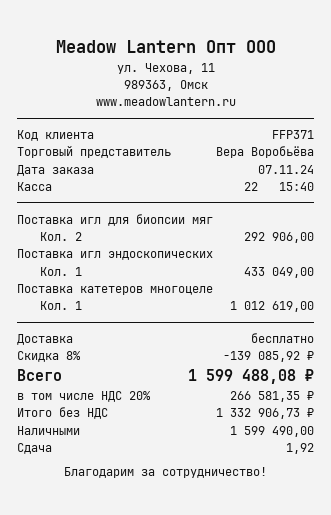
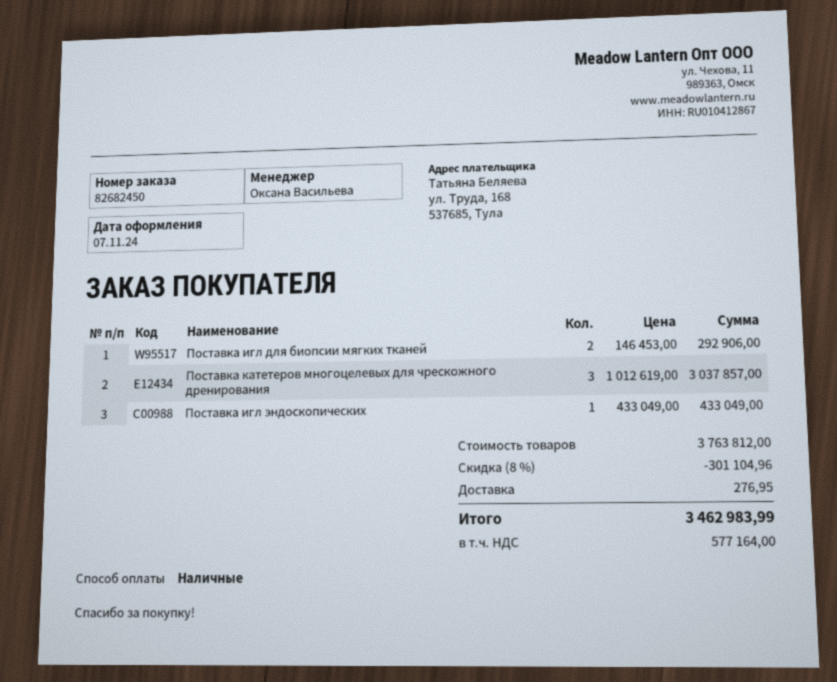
sales rep: Вера Воробьёва -> Оксана Васильева
Поставка катетеров многоцеле: 1 for 1012619.00 -> 3 for 3037857.00
discount: 8% = 139085.92 -> 8% = 301104.96
shipping: 0.00 -> 276.95
tax: 266581.35 -> 577164.00
total: 1599488.08 -> 3462983.99

